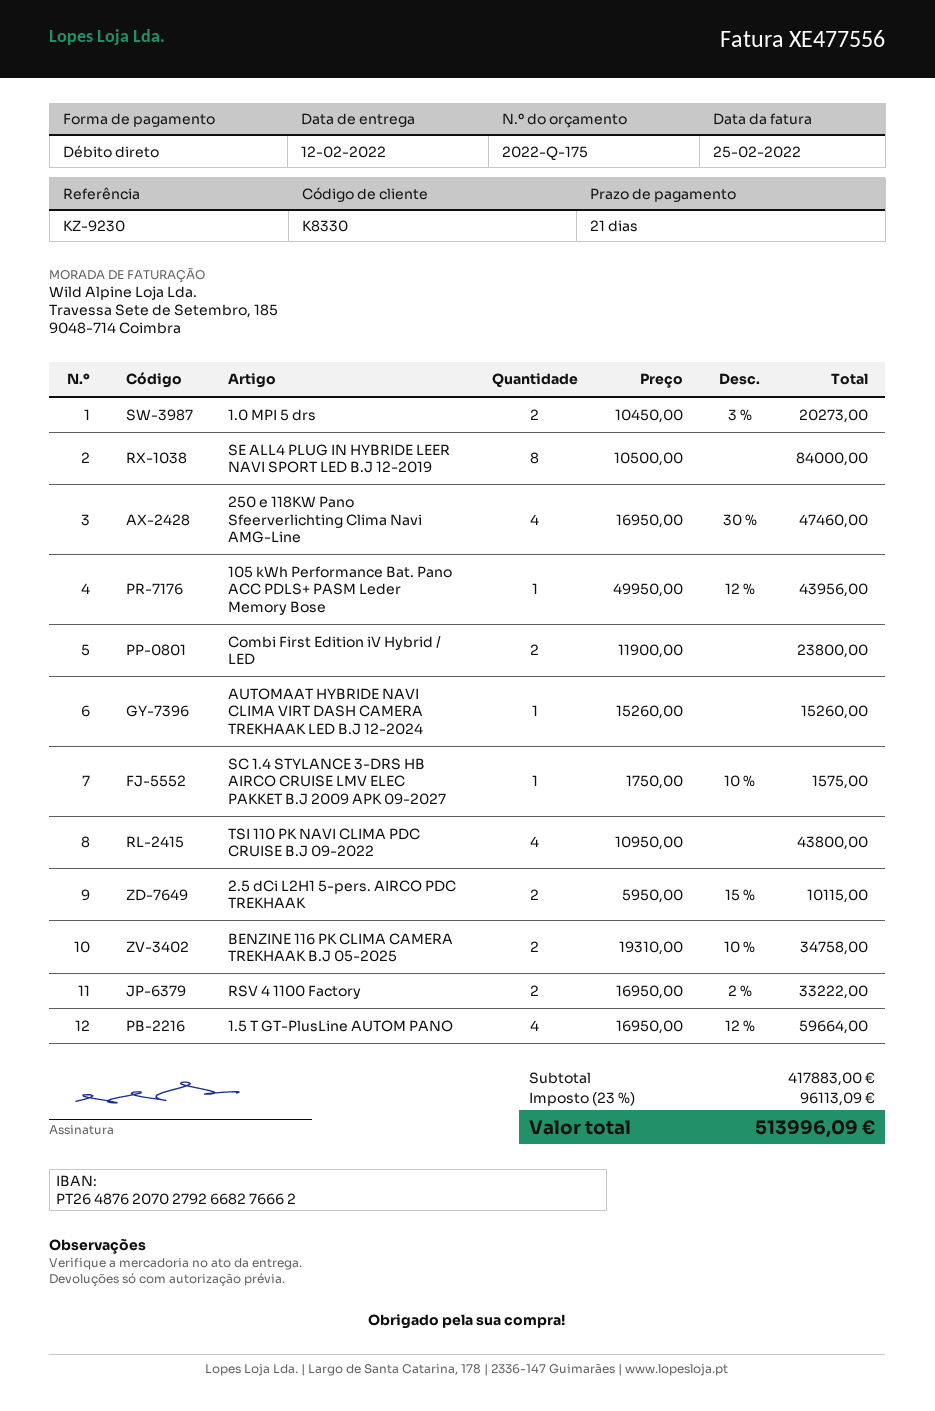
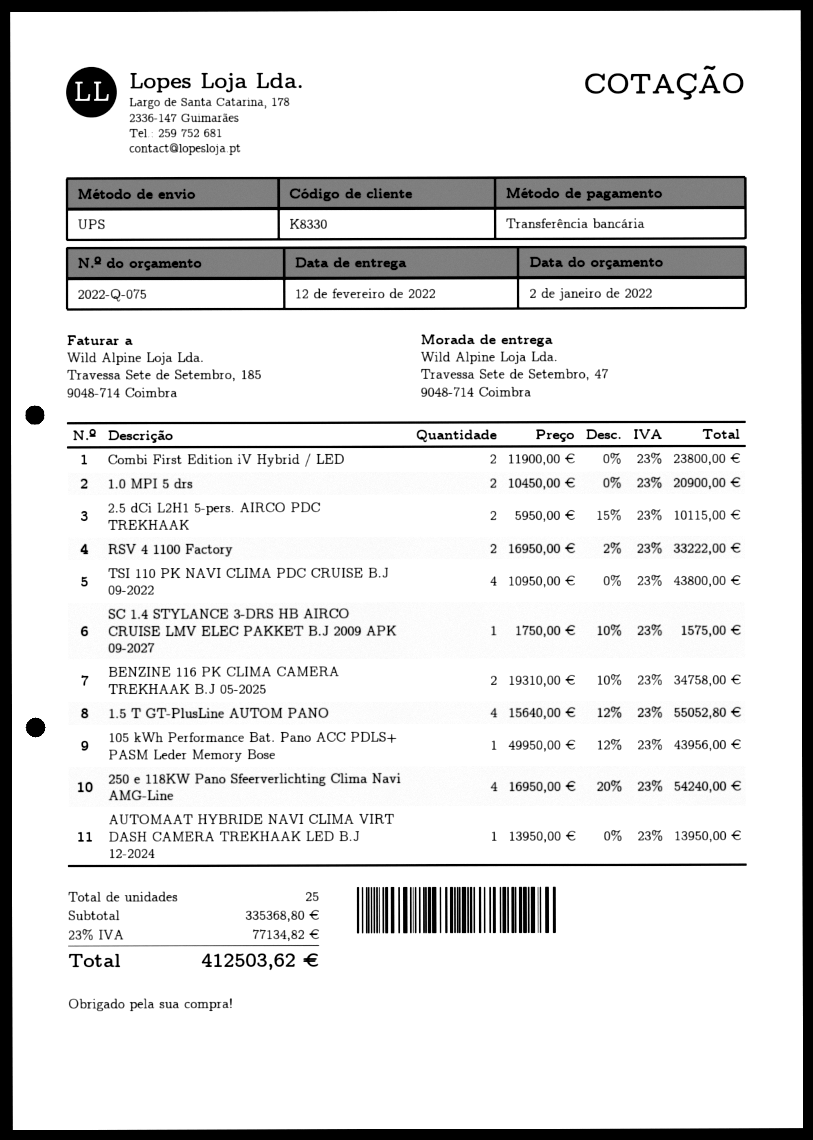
quote number: 2022-Q-175 -> 2022-Q-075
payment method: direct debit -> bank transfer
1.0 MPI 5 drs: 2 x 10450.00 - 3% = 20273.00 -> 2 x 10450.00 = 20900.00
SE ALL4 PLUG IN HYBRIDE LEER NAVI SPORT LED B.J 12-2019: 8 x 10500.00 = 84000.00 -> none
250 e 118KW Pano Sfeerverlichting Clima Navi AMG-Line: 4 x 16950.00 - 30% = 47460.00 -> 4 x 16950.00 - 20% = 54240.00
AUTOMAAT HYBRIDE NAVI CLIMA VIRT DASH CAMERA TREKHAAK LED B.J 12-2024: 1 x 15260.00 = 15260.00 -> 1 x 13950.00 = 13950.00
1.5 T GT-PlusLine AUTOM PANO: 4 x 16950.00 - 12% = 59664.00 -> 4 x 15640.00 - 12% = 55052.80
subtotal: 417883.00 -> 335368.80
tax: 23% = 96113.09 -> 23% = 77134.82
total: 513996.09 -> 412503.62

